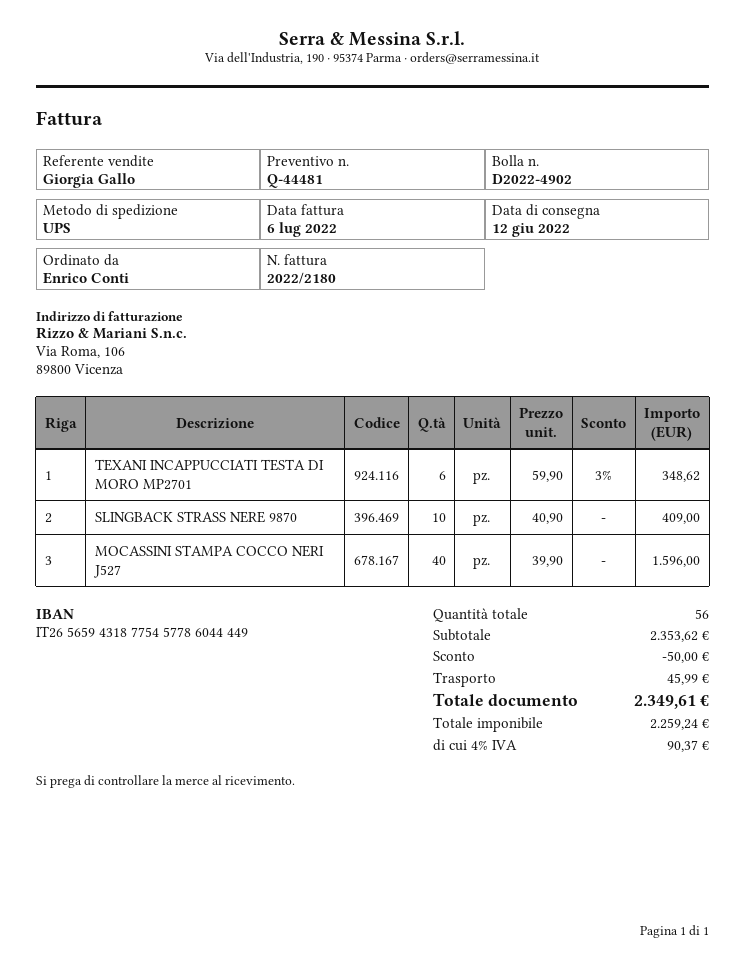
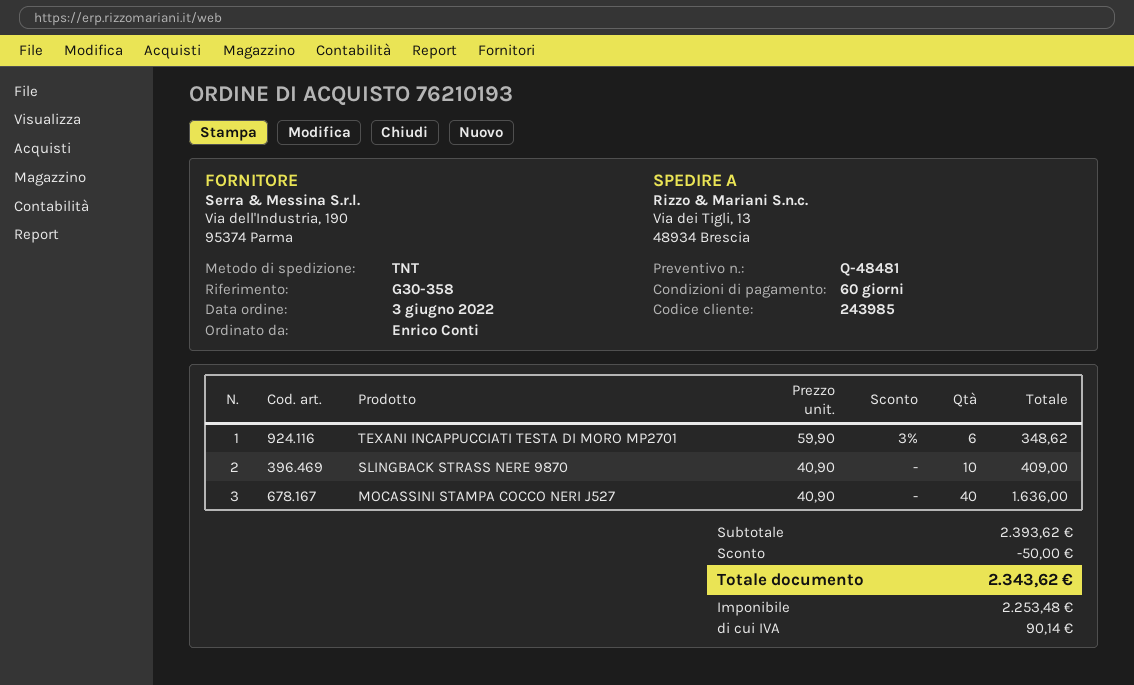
quote number: Q-44481 -> Q-48481
shipping method: UPS -> TNT
MOCASSINI STAMPA COCCO NERI J527: 40 x 39.90 = 1596.00 -> 40 x 40.90 = 1636.00
subtotal: 2353.62 -> 2393.62
shipping: 45.99 -> none
net: 2259.24 -> 2253.48
tax: 90.37 -> 90.14
total: 2349.61 -> 2343.62

